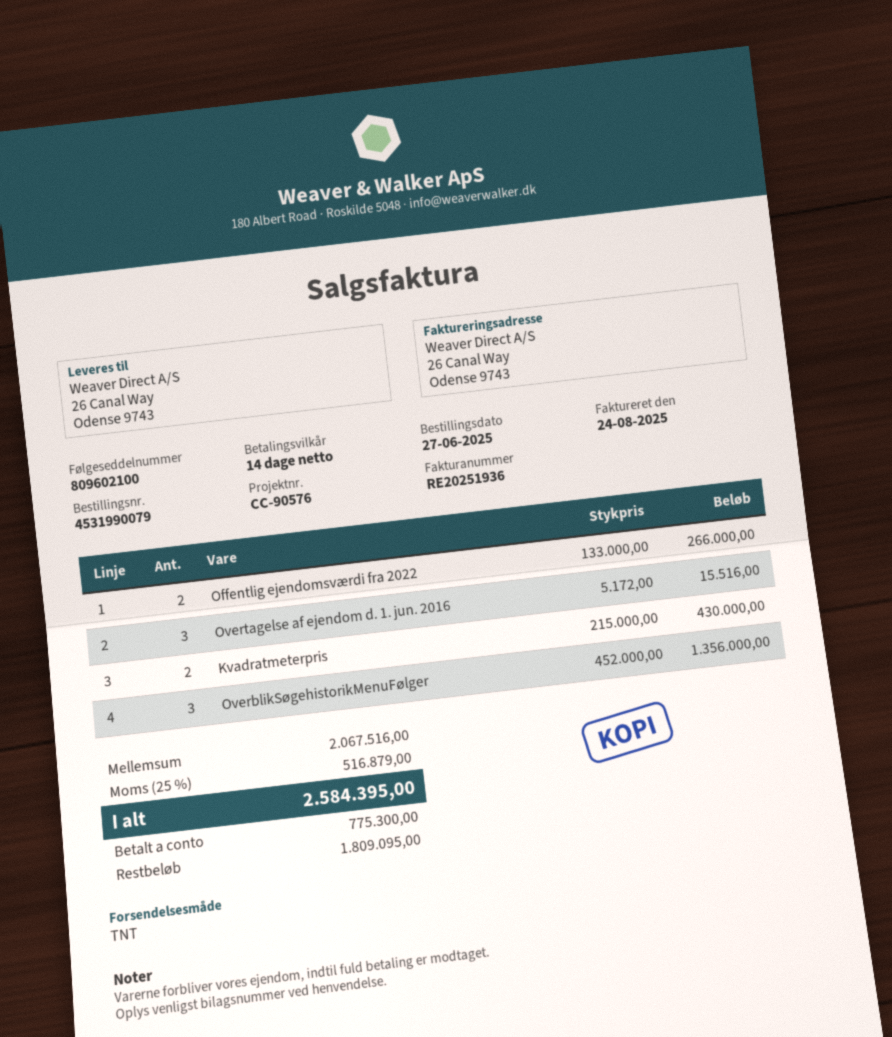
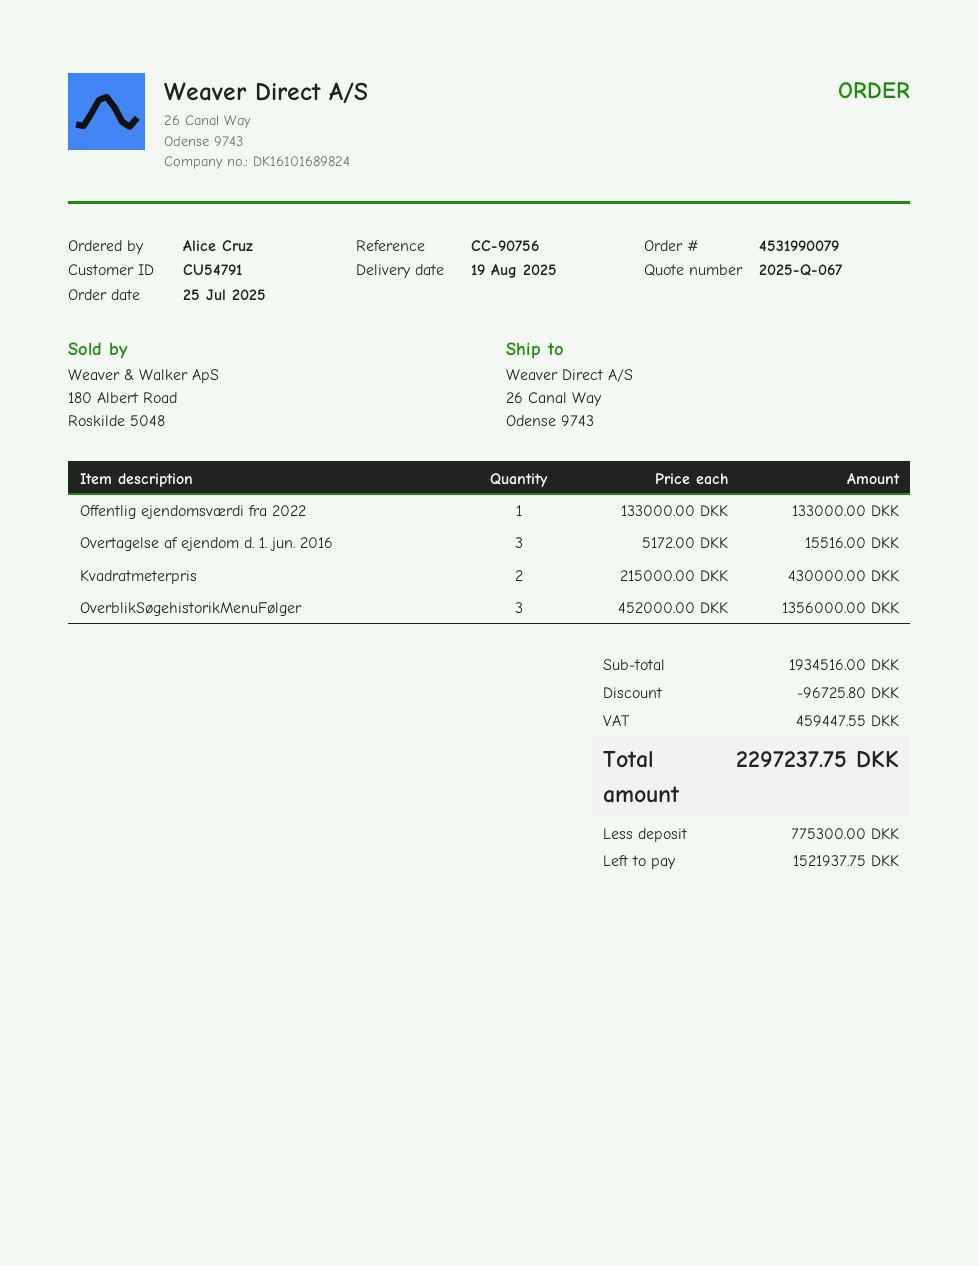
order date: 2025-06-27 -> 2025-07-25
reference: CC-90576 -> CC-90756
Offentlig ejendomsværdi fra 2022: 2 x 133000.00 = 266000.00 -> 1 x 133000.00 = 133000.00
subtotal: 2067516.00 -> 1934516.00
discount: none -> 96725.80
tax: 516879.00 -> 459447.55
total: 2584395.00 -> 2297237.75
balance: 1809095.00 -> 1521937.75

